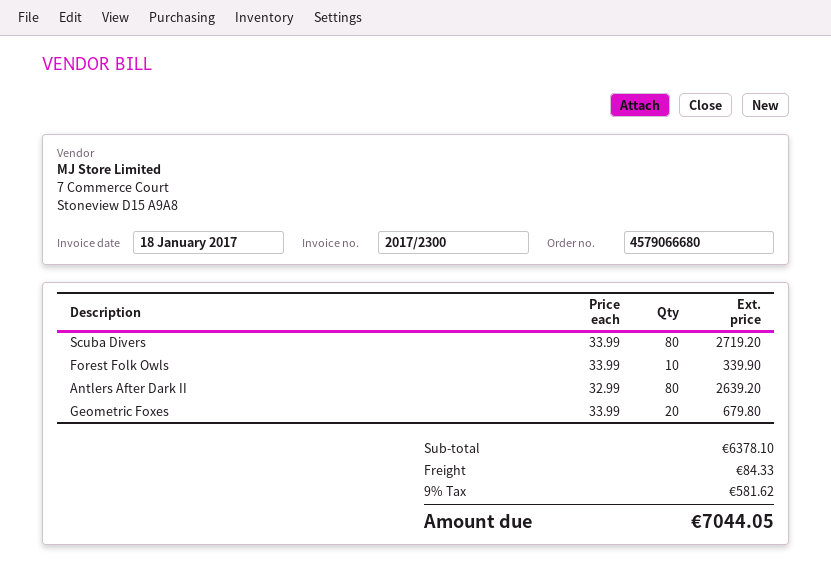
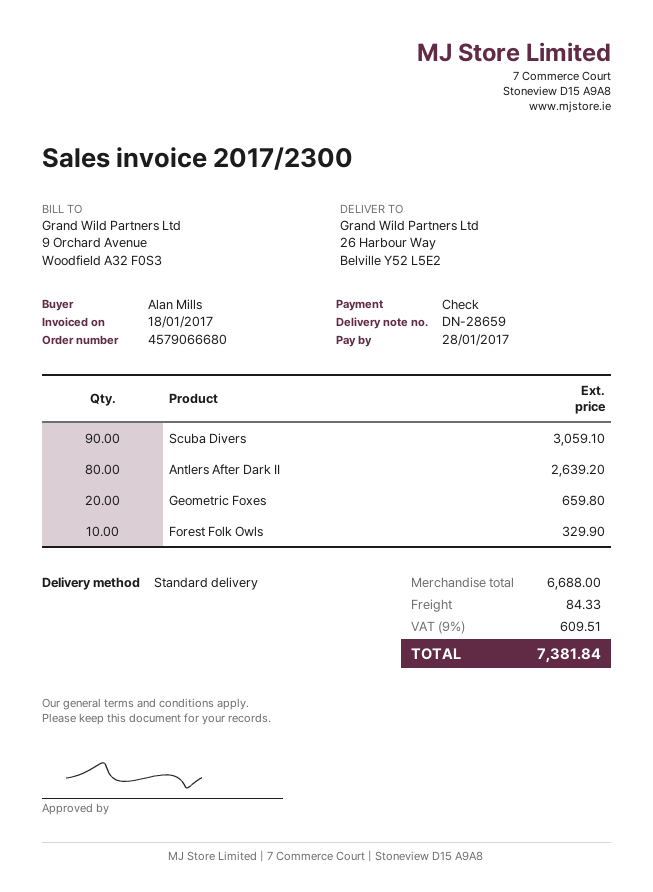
Scuba Divers: 80 for 2719.20 -> 90 for 3059.10
Forest Folk Owls: 10 for 339.90 -> 10 for 329.90
Geometric Foxes: 20 for 679.80 -> 20 for 659.80
subtotal: 6378.10 -> 6688.00
tax: 9% = 581.62 -> 9% = 609.51
total: 7044.05 -> 7381.84

